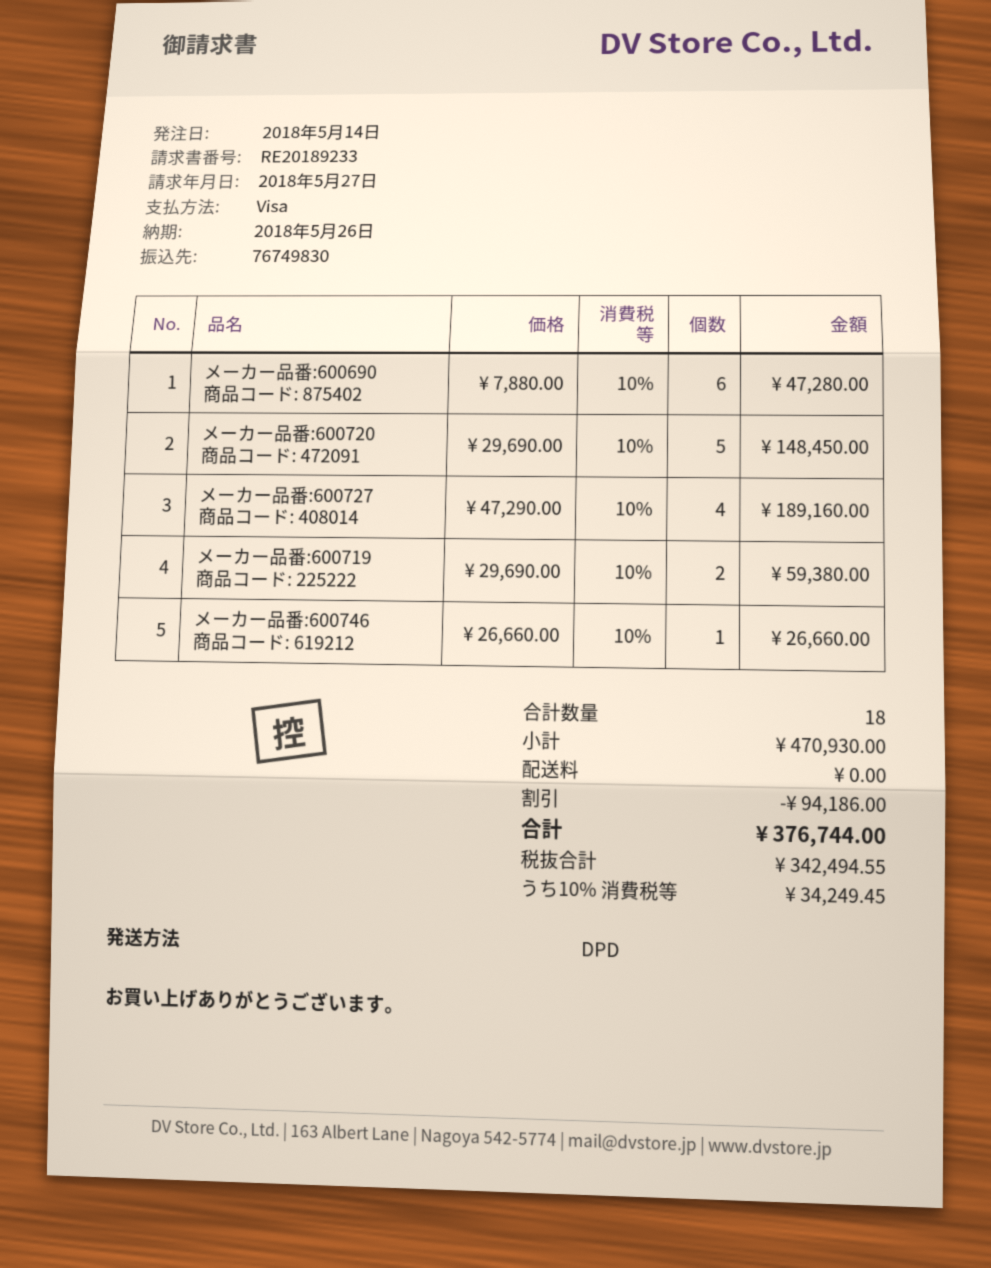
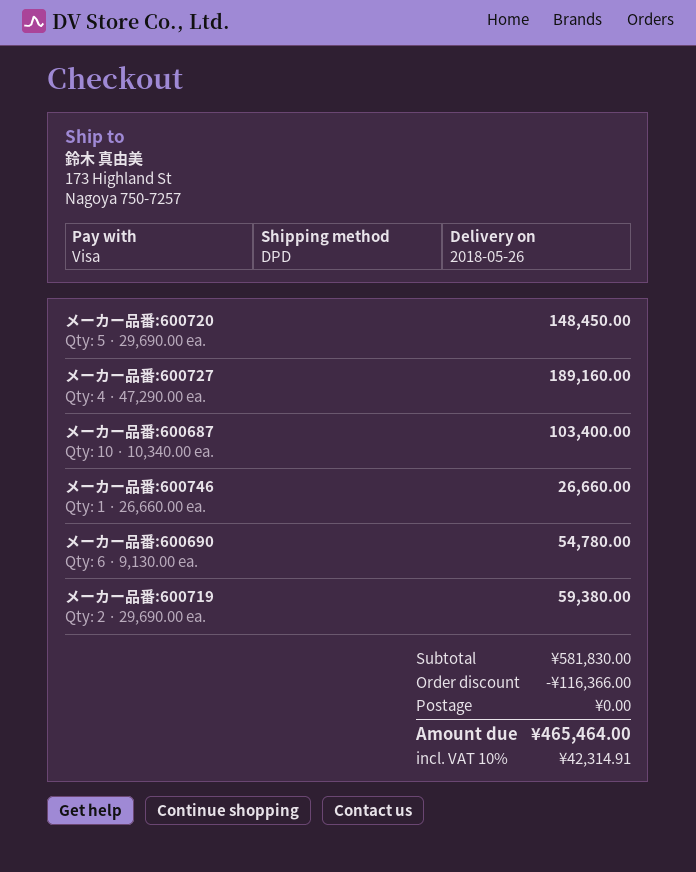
メーカー品番:600690: 6 x 7880.00 = 47280.00 -> 6 x 9130.00 = 54780.00
メーカー品番:600687: none -> 10 x 10340.00 = 103400.00
subtotal: 470930.00 -> 581830.00
discount: 94186.00 -> 116366.00
tax: 10% = 34249.45 -> 10% = 42314.91
total: 376744.00 -> 465464.00

